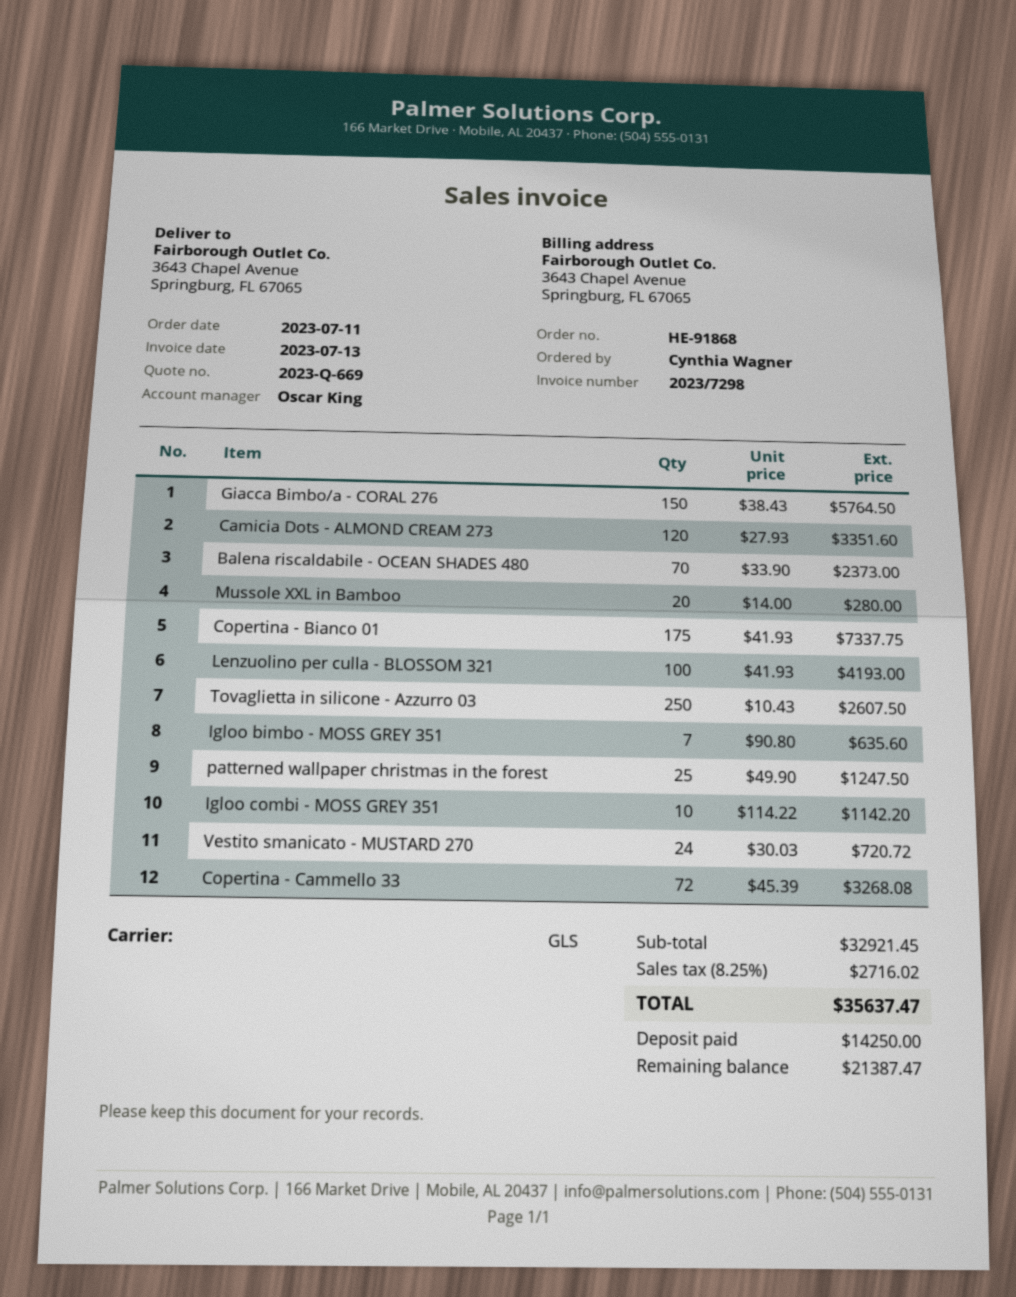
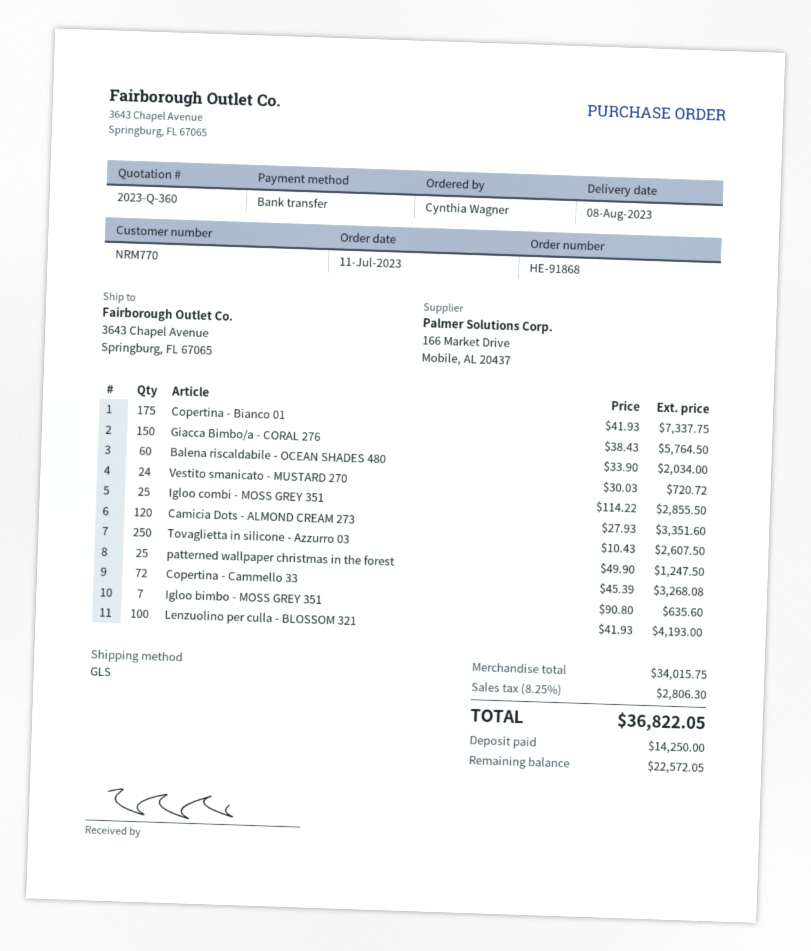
quote number: 2023-Q-669 -> 2023-Q-360
Balena riscaldabile - OCEAN SHADES 480: 70 x 33.90 = 2373.00 -> 60 x 33.90 = 2034.00
Mussole XXL in Bamboo: 20 x 14.00 = 280.00 -> none
Igloo combi - MOSS GREY 351: 10 x 114.22 = 1142.20 -> 25 x 114.22 = 2855.50
subtotal: 32921.45 -> 34015.75
tax: 8.25% = 2716.02 -> 8.25% = 2806.30
total: 35637.47 -> 36822.05
balance: 21387.47 -> 22572.05

